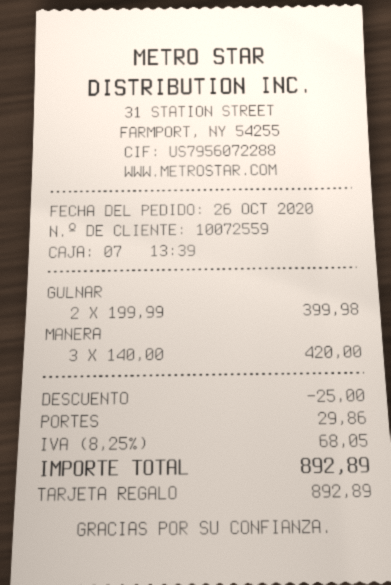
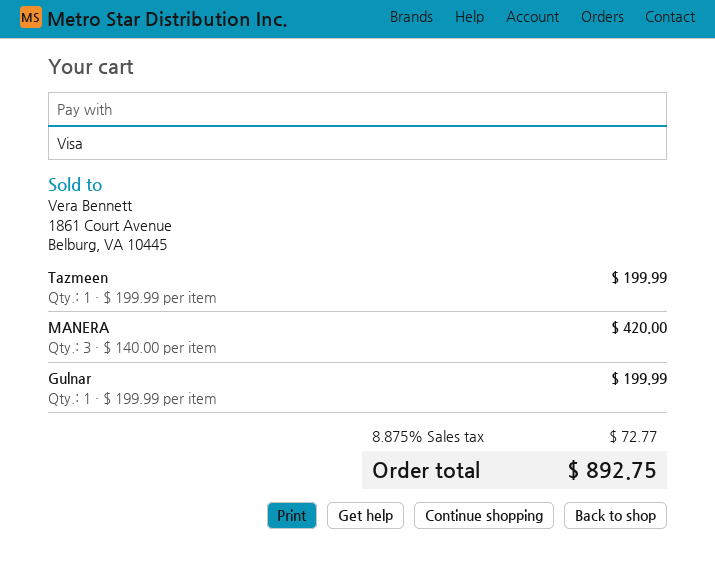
payment method: gift card -> Visa
GULNAR: 2 x 199.99 = 399.98 -> 1 x 199.99 = 199.99
Tazmeen: none -> 1 x 199.99 = 199.99
discount: 25.00 -> none
shipping: 29.86 -> none
tax: 8.25% = 68.05 -> 8.875% = 72.77
total: 892.89 -> 892.75

